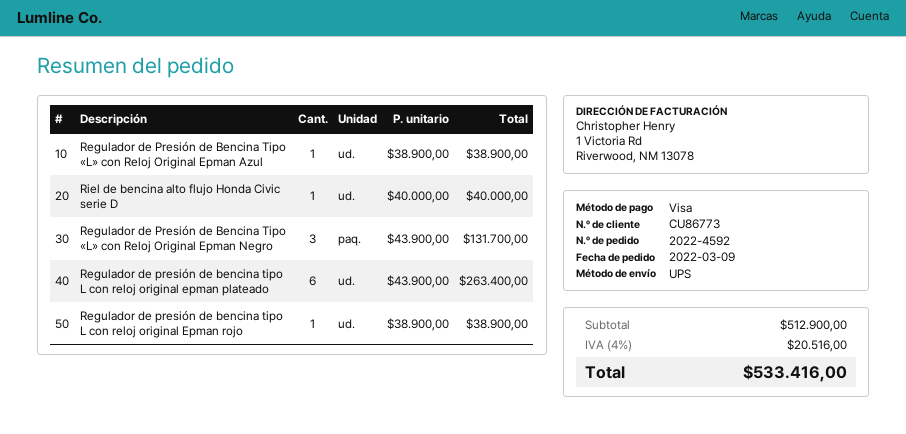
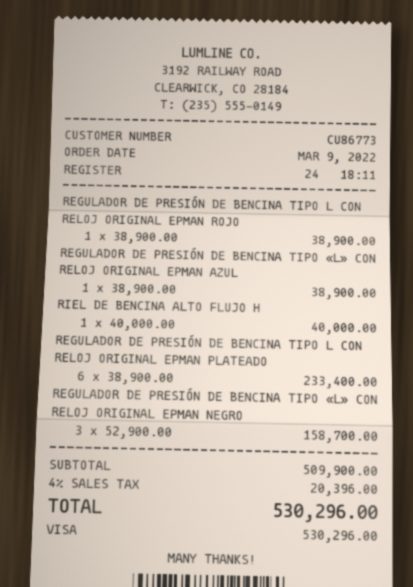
Regulador de Presión de Bencina Tipo «L» con Reloj Original Epman Negro: 3 x 43900.00 = 131700.00 -> 3 x 52900.00 = 158700.00
Regulador de presión de bencina tipo L con reloj original epman plateado: 6 x 43900.00 = 263400.00 -> 6 x 38900.00 = 233400.00
subtotal: 512900.00 -> 509900.00
tax: 4% = 20516.00 -> 4% = 20396.00
total: 533416.00 -> 530296.00

